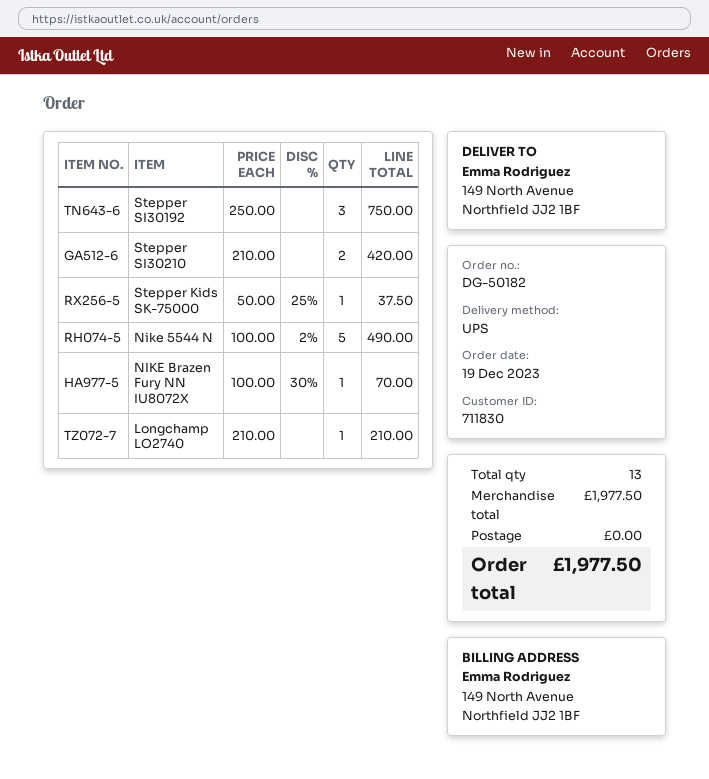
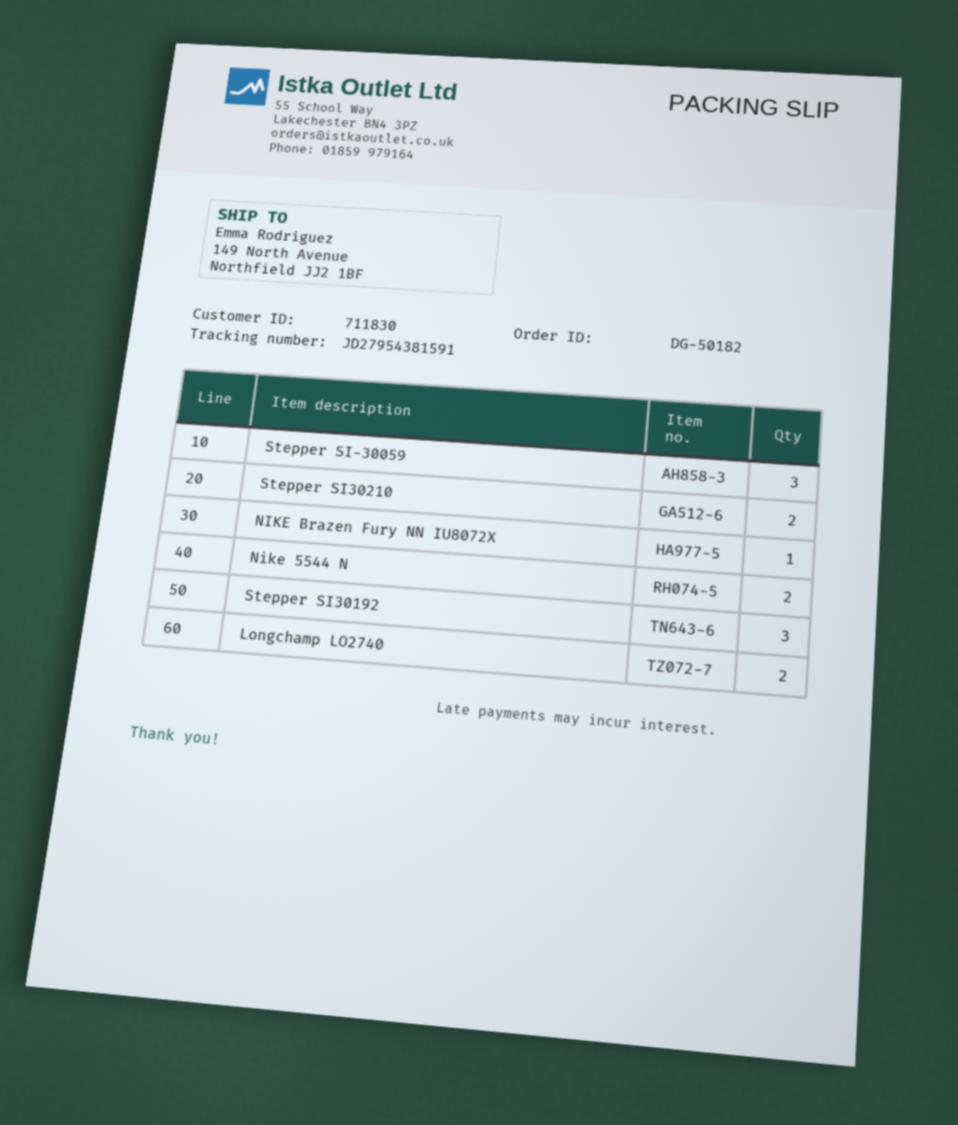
Stepper Kids SK-75000: 1 -> none
Nike 5544 N: 5 -> 2
Longchamp LO2740: 1 -> 2
Stepper SI-30059: none -> 3

